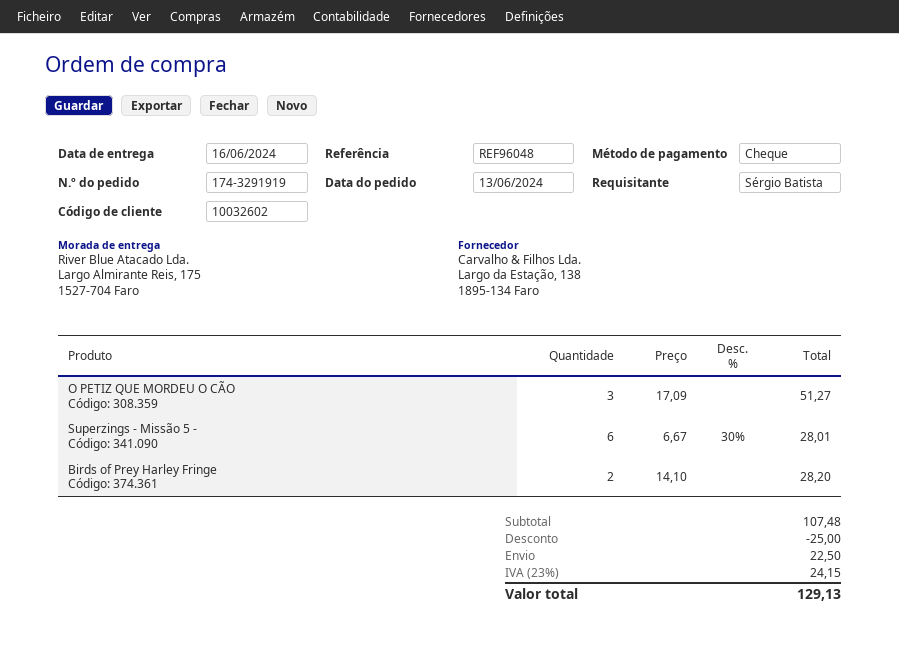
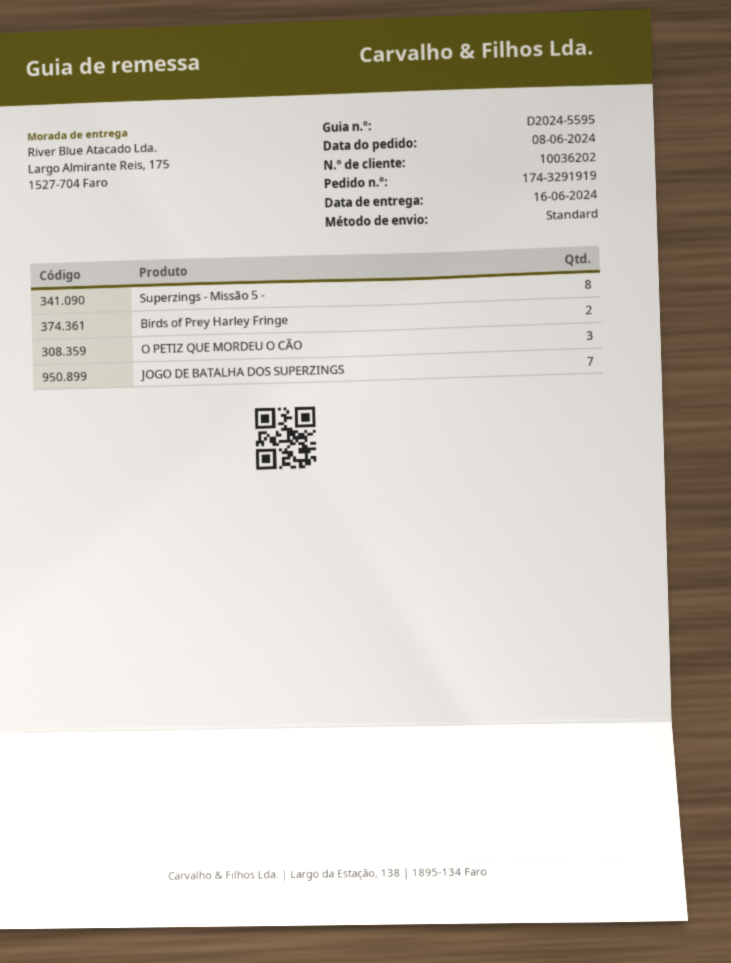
order date: 2024-06-13 -> 2024-06-08
customer number: 10032602 -> 10036202
Superzings - Missão 5 -: 6 -> 8
JOGO DE BATALHA DOS SUPERZINGS: none -> 7

